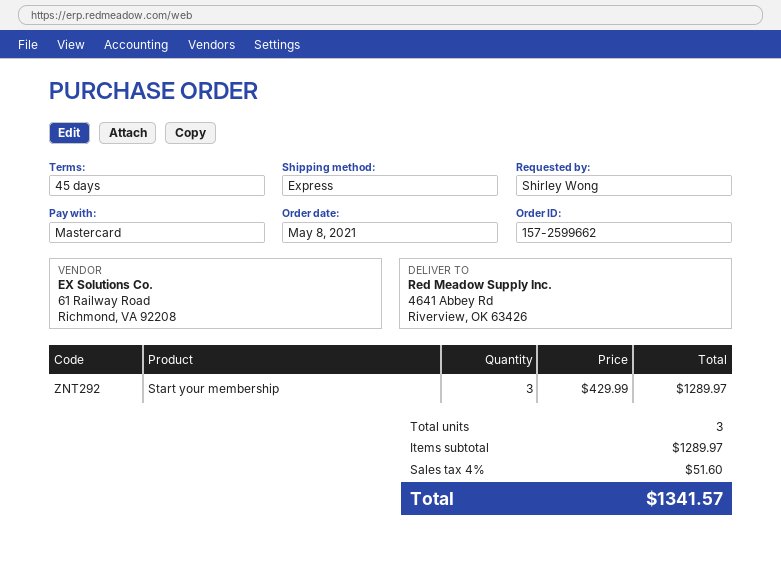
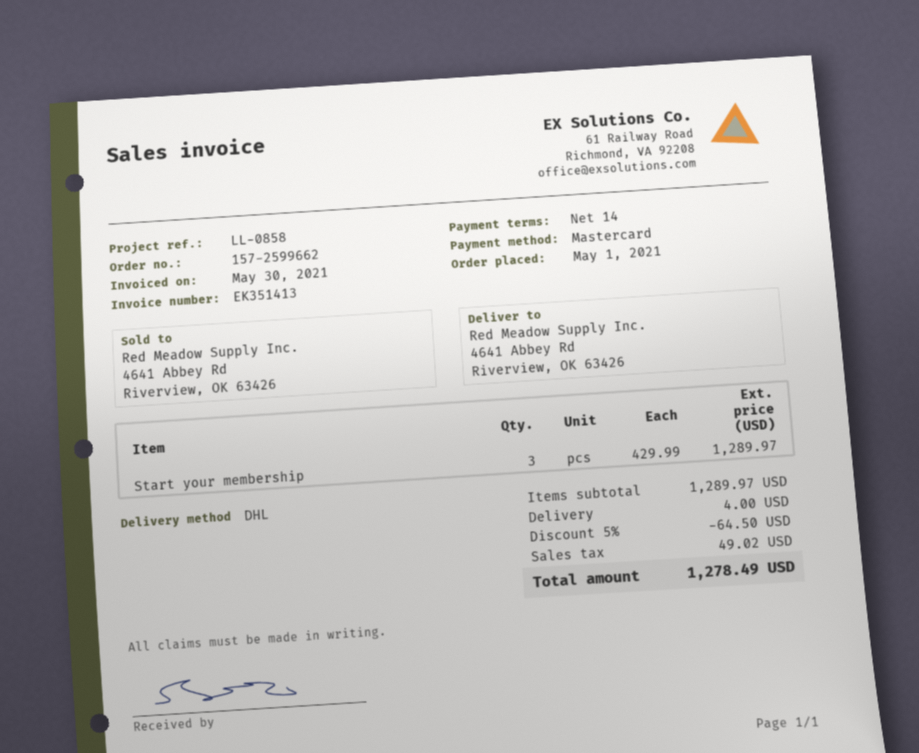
order date: 2021-05-08 -> 2021-05-01
payment terms: 45 days -> 14 days
shipping method: express -> DHL
discount: none -> 5% = 64.50
shipping: none -> 4.00
tax: 51.60 -> 49.02
total: 1341.57 -> 1278.49

